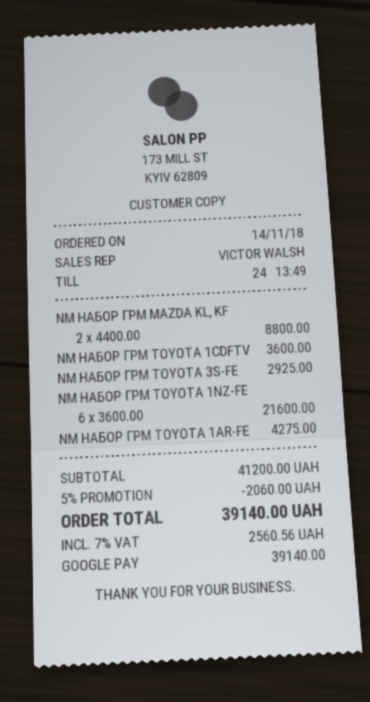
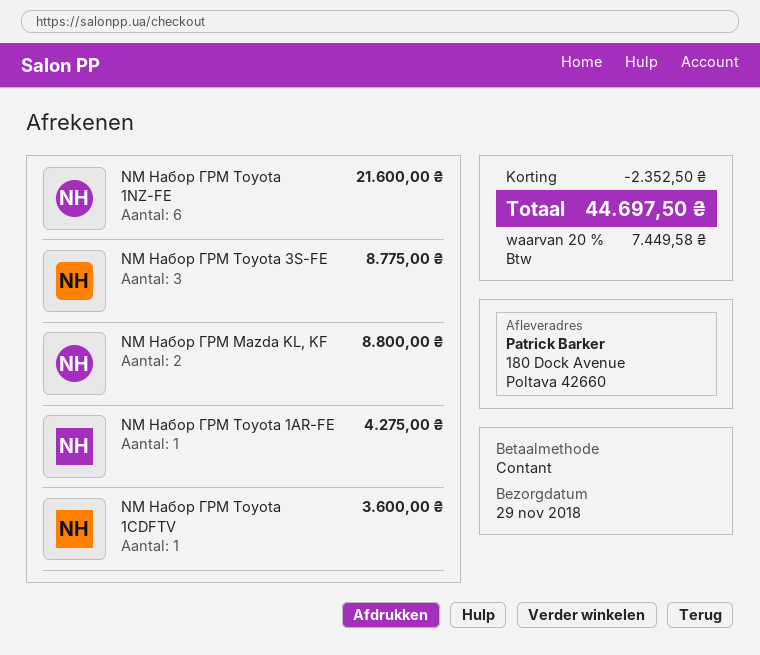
payment method: Google Pay -> cash
NM НАБОР ГРМ TOYOTA 3S-FE: 1 for 2925.00 -> 3 for 8775.00
discount: 2060.00 -> 2352.50
tax: 7% = 2560.56 -> 20% = 7449.58
total: 39140.00 -> 44697.50

